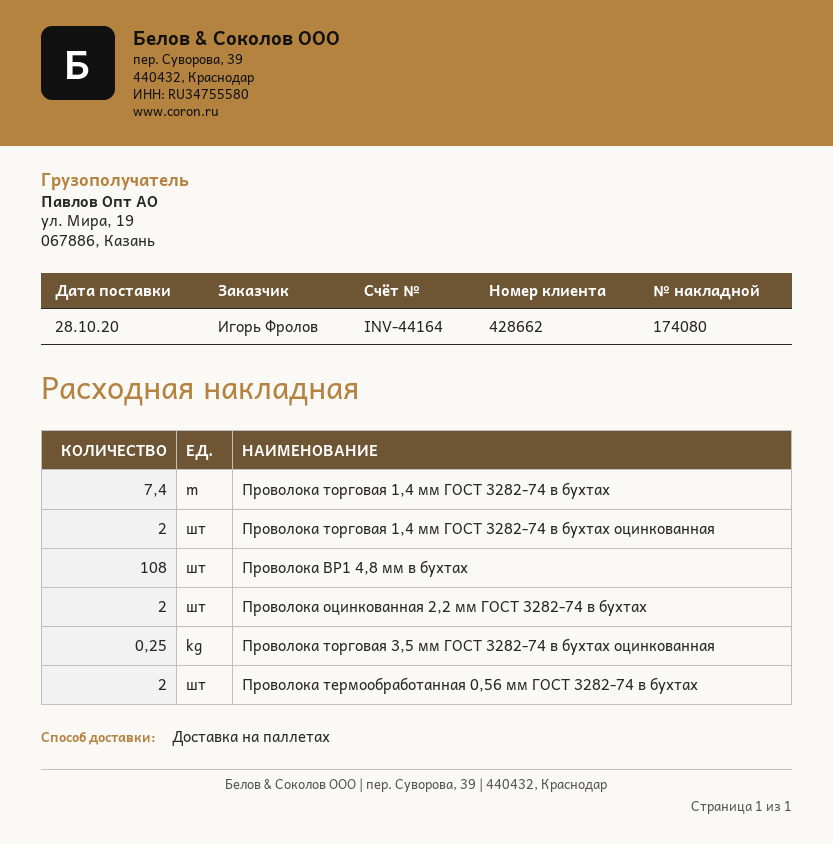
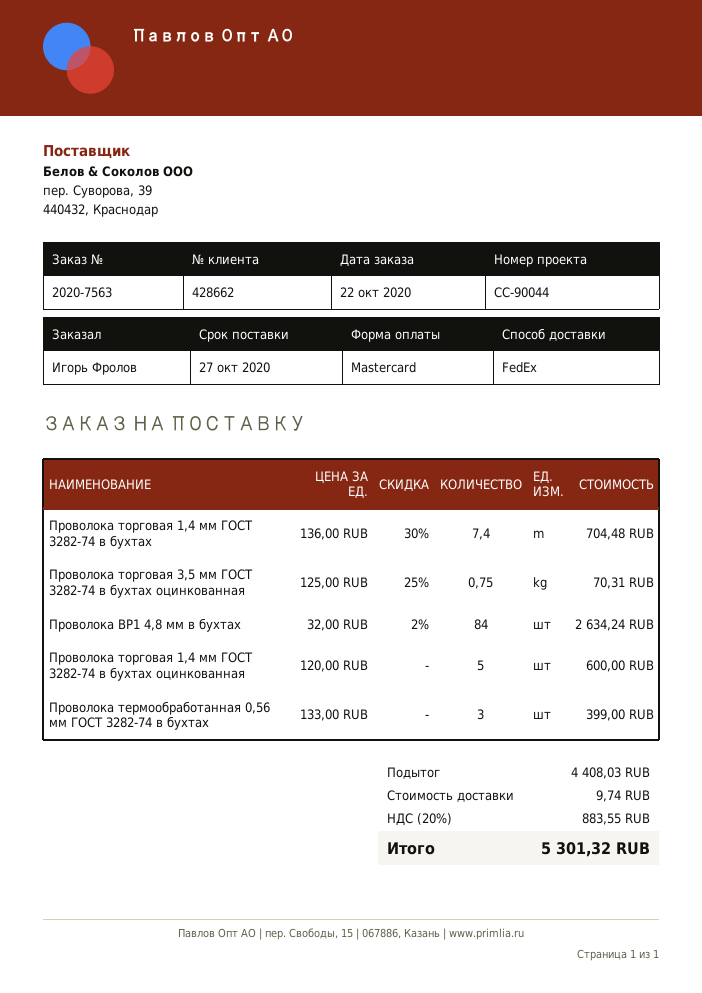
delivery date: 2020-10-28 -> 2020-10-27
shipping method: pallet freight -> FedEx
Проволока торговая 1,4 мм ГОСТ 3282-74 в бухтах оцинкованная: 2 -> 5
Проволока ВР1 4,8 мм в бухтах: 108 -> 84
Проволока оцинкованная 2,2 мм ГОСТ 3282-74 в бухтах: 2 -> none
Проволока торговая 3,5 мм ГОСТ 3282-74 в бухтах оцинкованная: 0.25 -> 0.75
Проволока термообработанная 0,56 мм ГОСТ 3282-74 в бухтах: 2 -> 3

